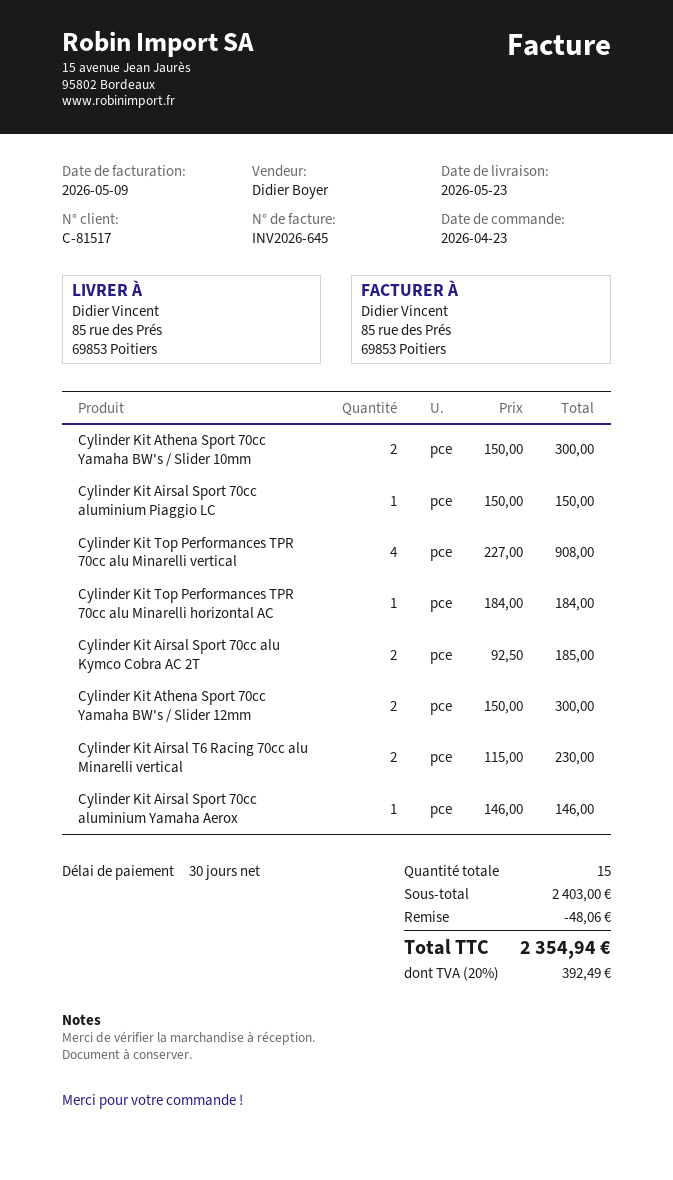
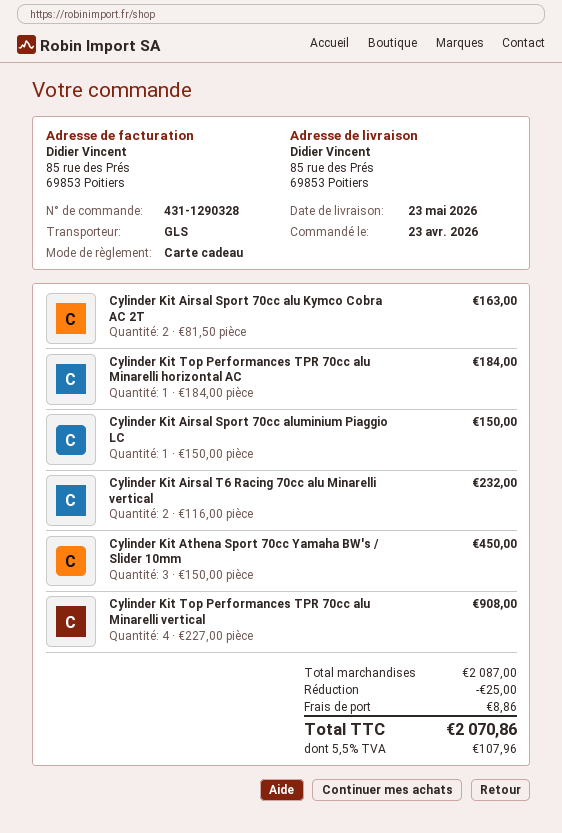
Cylinder Kit Athena Sport 70cc Yamaha BW's / Slider 10mm: 2 x 150.00 = 300.00 -> 3 x 150.00 = 450.00
Cylinder Kit Airsal Sport 70cc alu Kymco Cobra AC 2T: 2 x 92.50 = 185.00 -> 2 x 81.50 = 163.00
Cylinder Kit Athena Sport 70cc Yamaha BW's / Slider 12mm: 2 x 150.00 = 300.00 -> none
Cylinder Kit Airsal T6 Racing 70cc alu Minarelli vertical: 2 x 115.00 = 230.00 -> 2 x 116.00 = 232.00
Cylinder Kit Airsal Sport 70cc aluminium Yamaha Aerox: 1 x 146.00 = 146.00 -> none
subtotal: 2403.00 -> 2087.00
discount: 48.06 -> 25.00
shipping: none -> 8.86
tax: 20% = 392.49 -> 5.5% = 107.96
total: 2354.94 -> 2070.86

